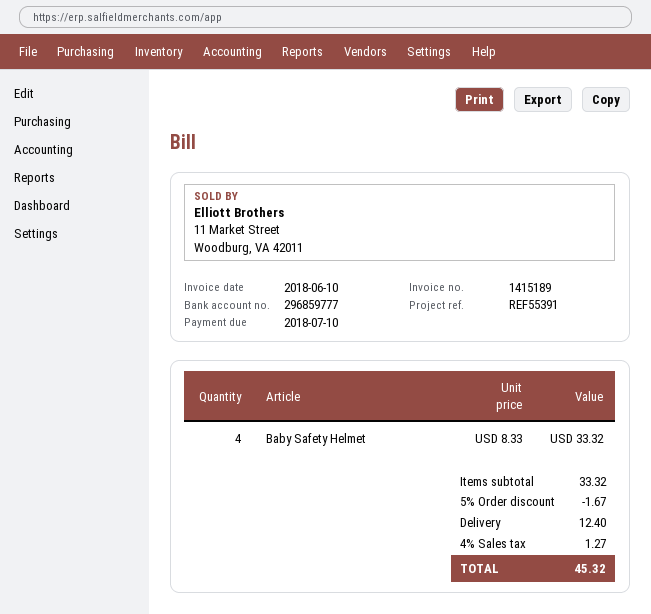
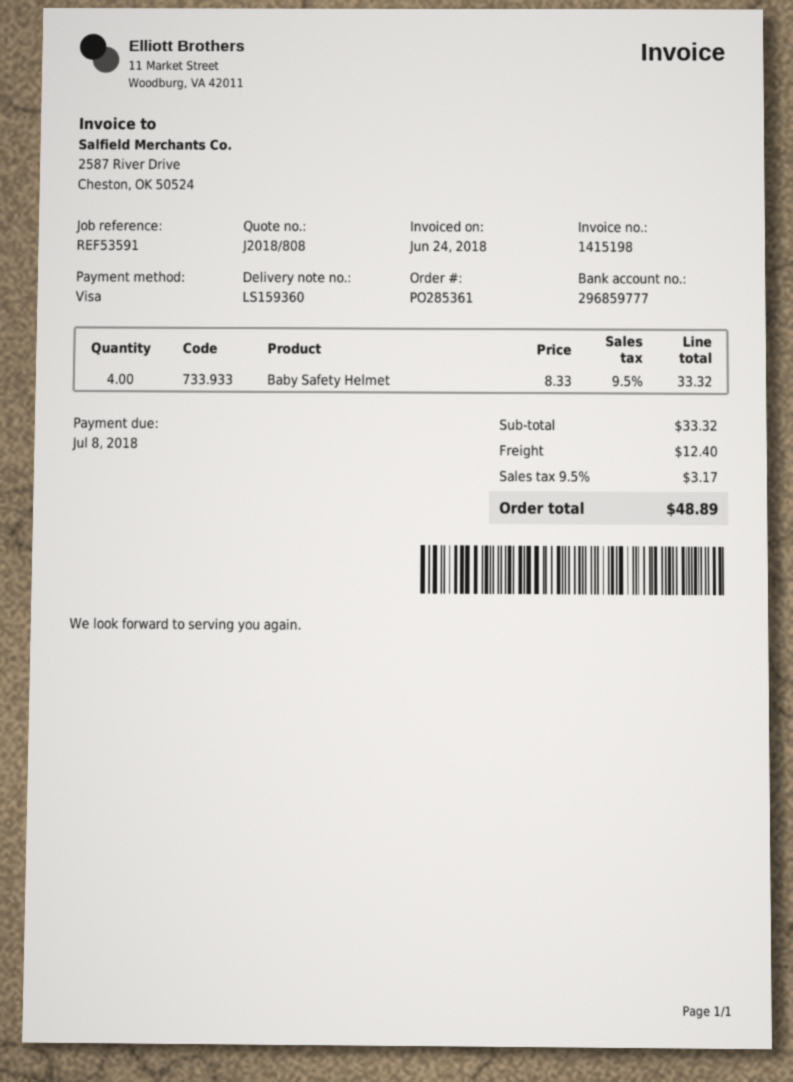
invoice number: 1415189 -> 1415198
invoice date: 2018-06-10 -> 2018-06-24
due date: 2018-07-10 -> 2018-07-08
reference: REF55391 -> REF53591
discount: 5% = 1.67 -> none
tax: 4% = 1.27 -> 9.5% = 3.17
total: 45.32 -> 48.89

